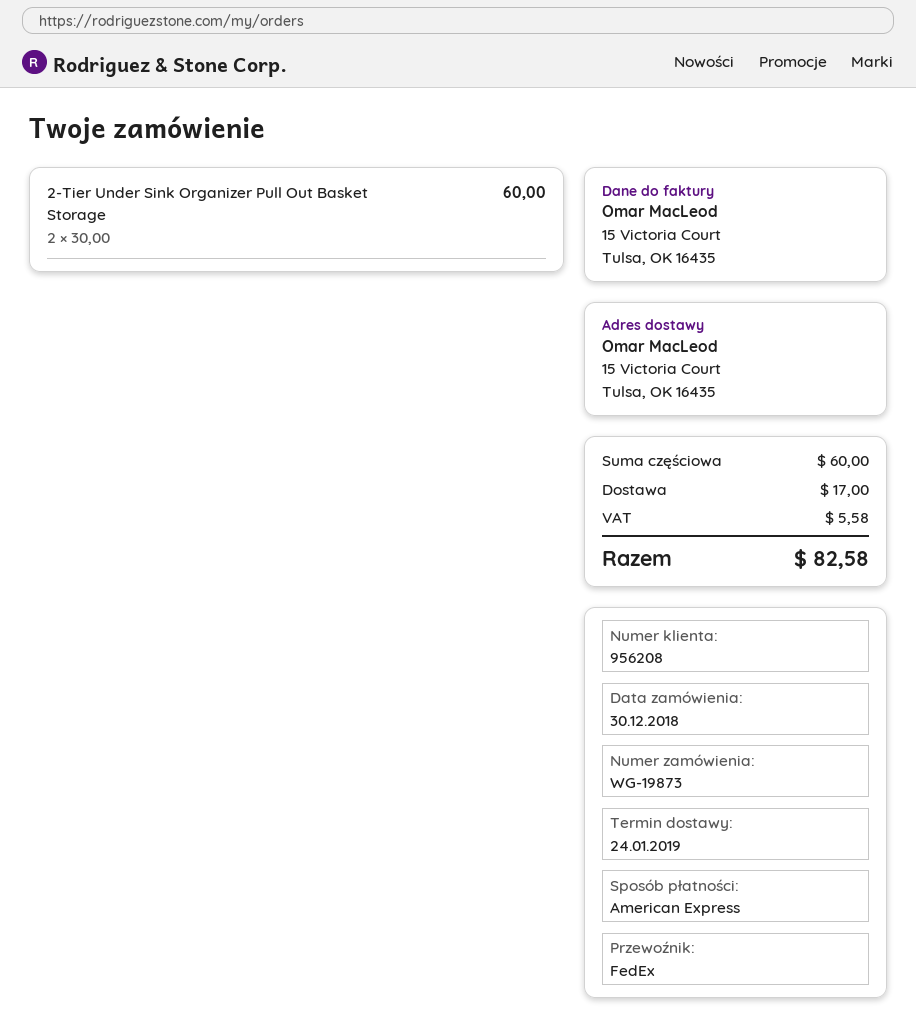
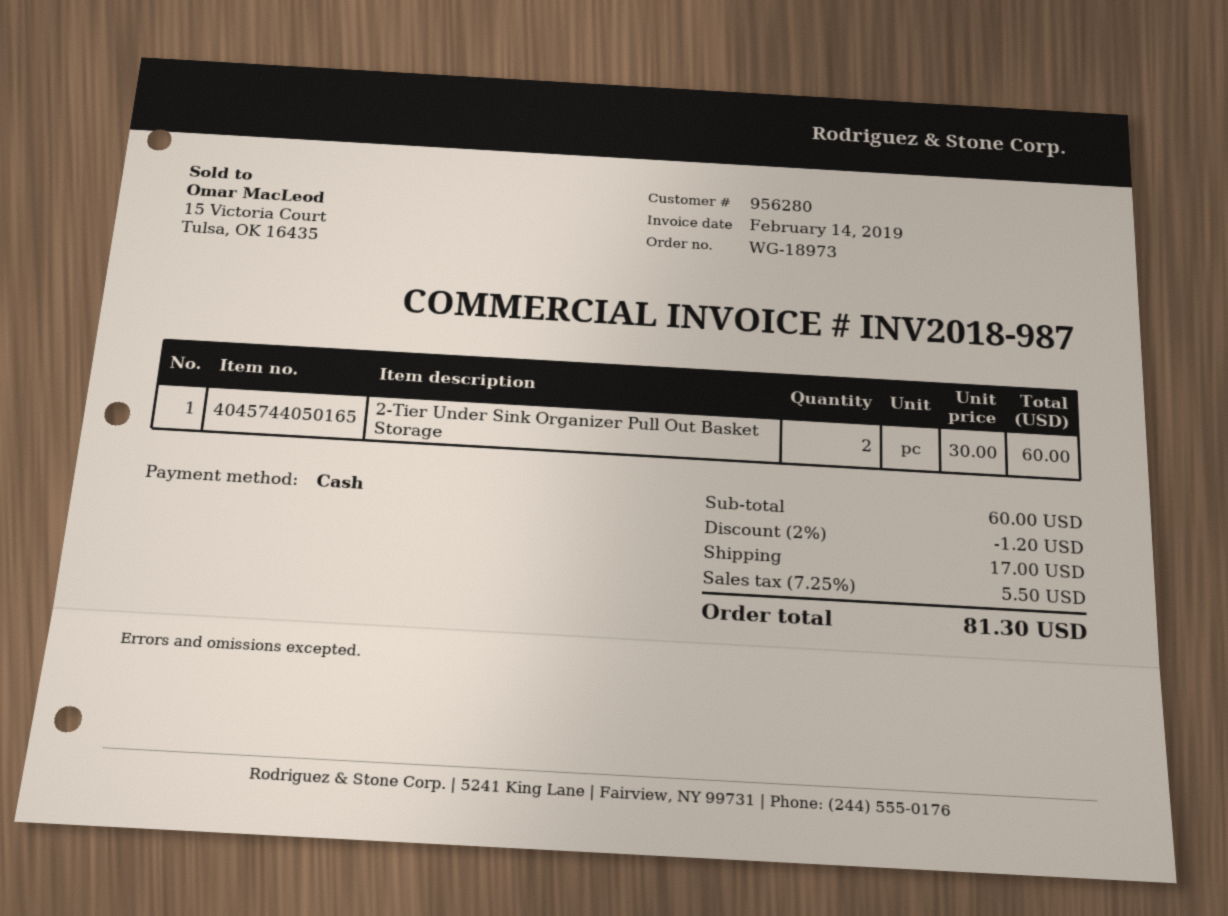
order number: WG-19873 -> WG-18973
customer number: 956208 -> 956280
payment method: American Express -> cash
discount: none -> 2% = 1.20
tax: 5.58 -> 5.50
total: 82.58 -> 81.30

